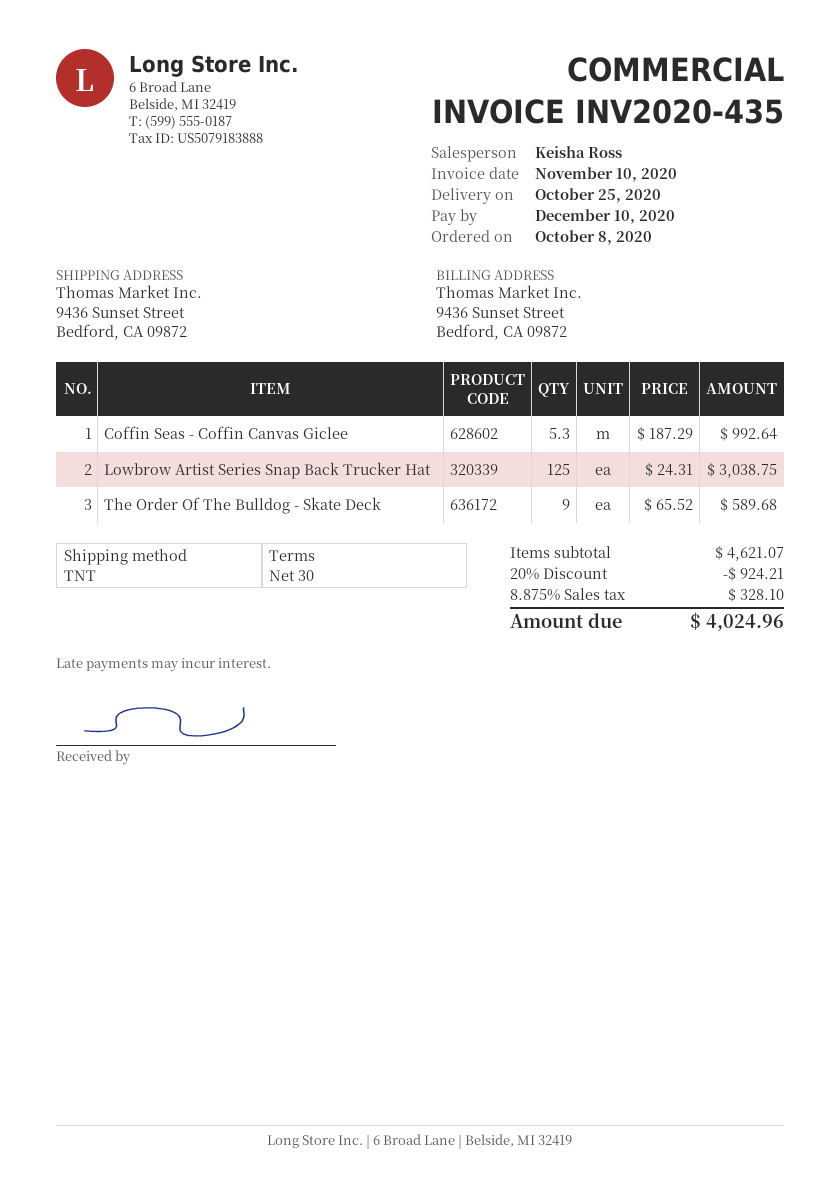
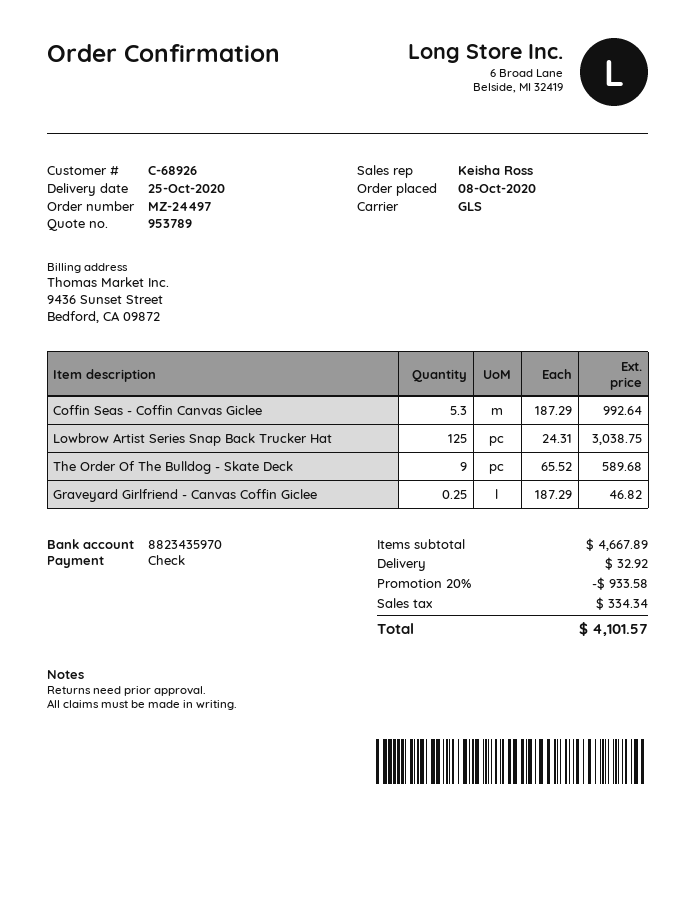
shipping method: TNT -> GLS
Graveyard Girlfriend - Canvas Coffin Giclee: none -> 0.25 x 187.29 = 46.82
subtotal: 4621.07 -> 4667.89
discount: 20% = 924.21 -> 20% = 933.58
shipping: none -> 32.92
tax: 328.10 -> 334.34
total: 4024.96 -> 4101.57

